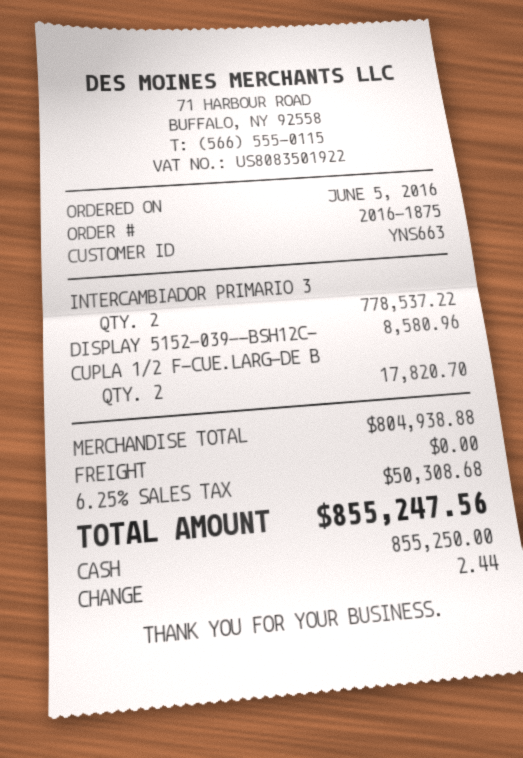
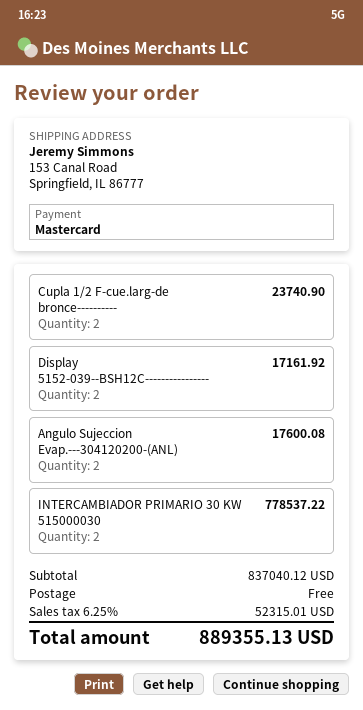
payment method: cash -> Mastercard
DISPLAY 5152-039--BSH12C-: 1 for 8580.96 -> 2 for 17161.92
CUPLA 1/2 F-CUE.LARG-DE B: 2 for 17820.70 -> 2 for 23740.90
Angulo Sujeccion Evap.---304120200-(ANL): none -> 2 for 17600.08
subtotal: 804938.88 -> 837040.12
tax: 6.25% = 50308.68 -> 6.25% = 52315.01
total: 855247.56 -> 889355.13

